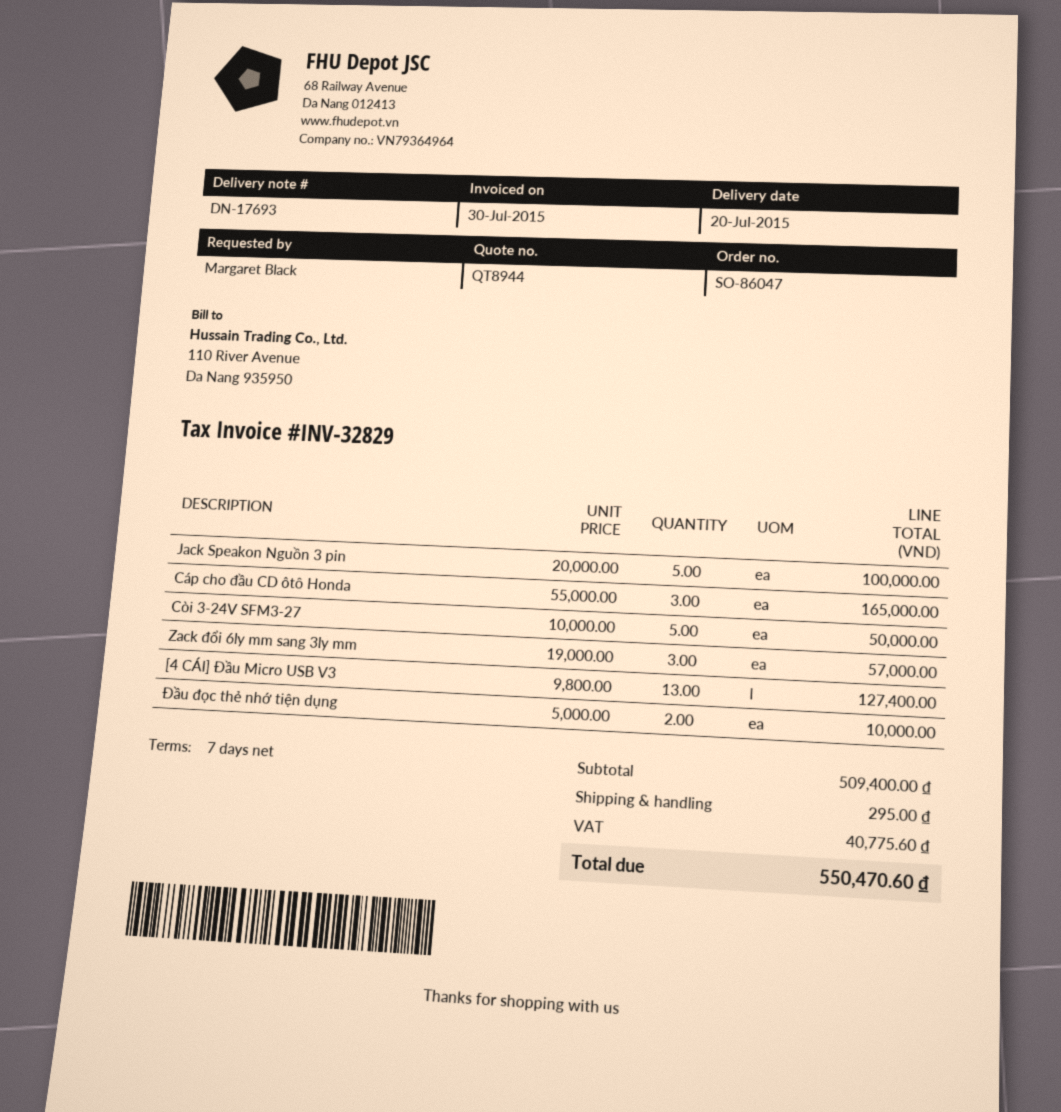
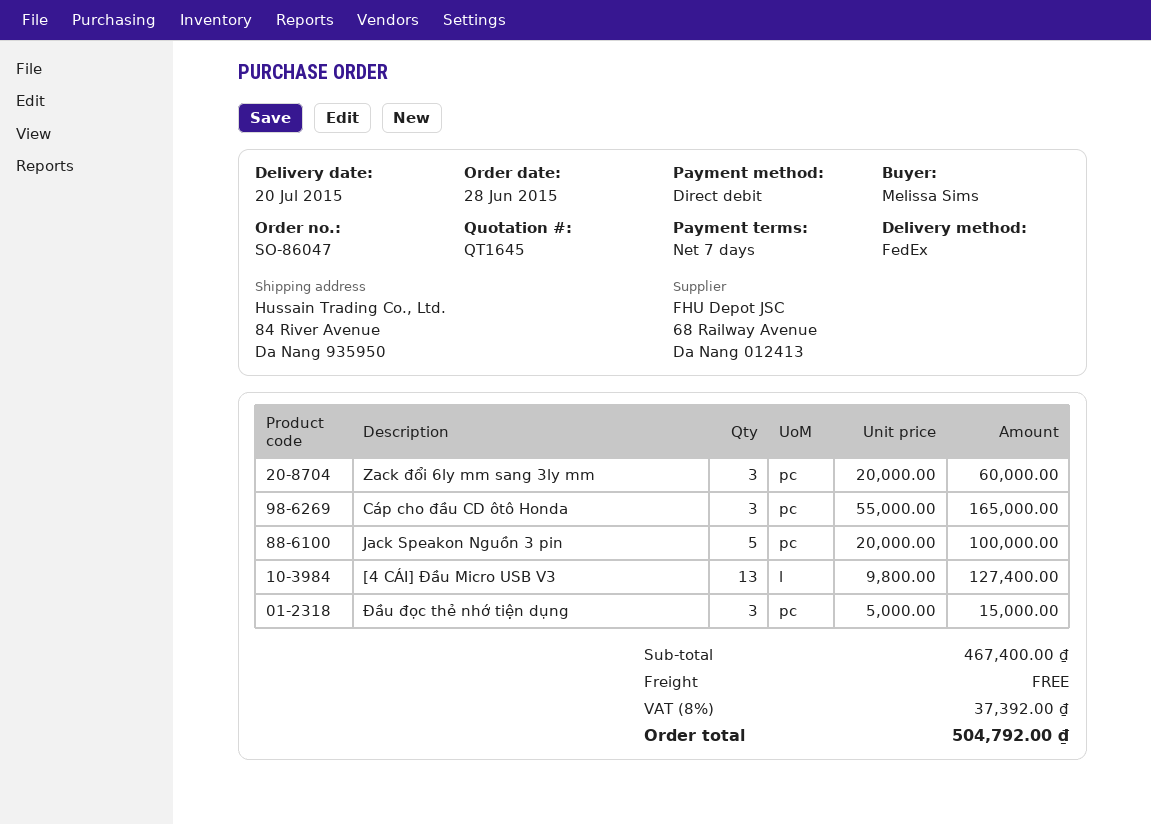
quote number: QT8944 -> QT1645
ordered by: Margaret Black -> Melissa Sims
Còi 3-24V SFM3-27: 5 x 10000.00 = 50000.00 -> none
Zack đổi 6ly mm sang 3ly mm: 3 x 19000.00 = 57000.00 -> 3 x 20000.00 = 60000.00
Đầu đọc thẻ nhớ tiện dụng: 2 x 5000.00 = 10000.00 -> 3 x 5000.00 = 15000.00
subtotal: 509400.00 -> 467400.00
shipping: 295.00 -> 0.00
tax: 40775.60 -> 37392.00
total: 550470.60 -> 504792.00

